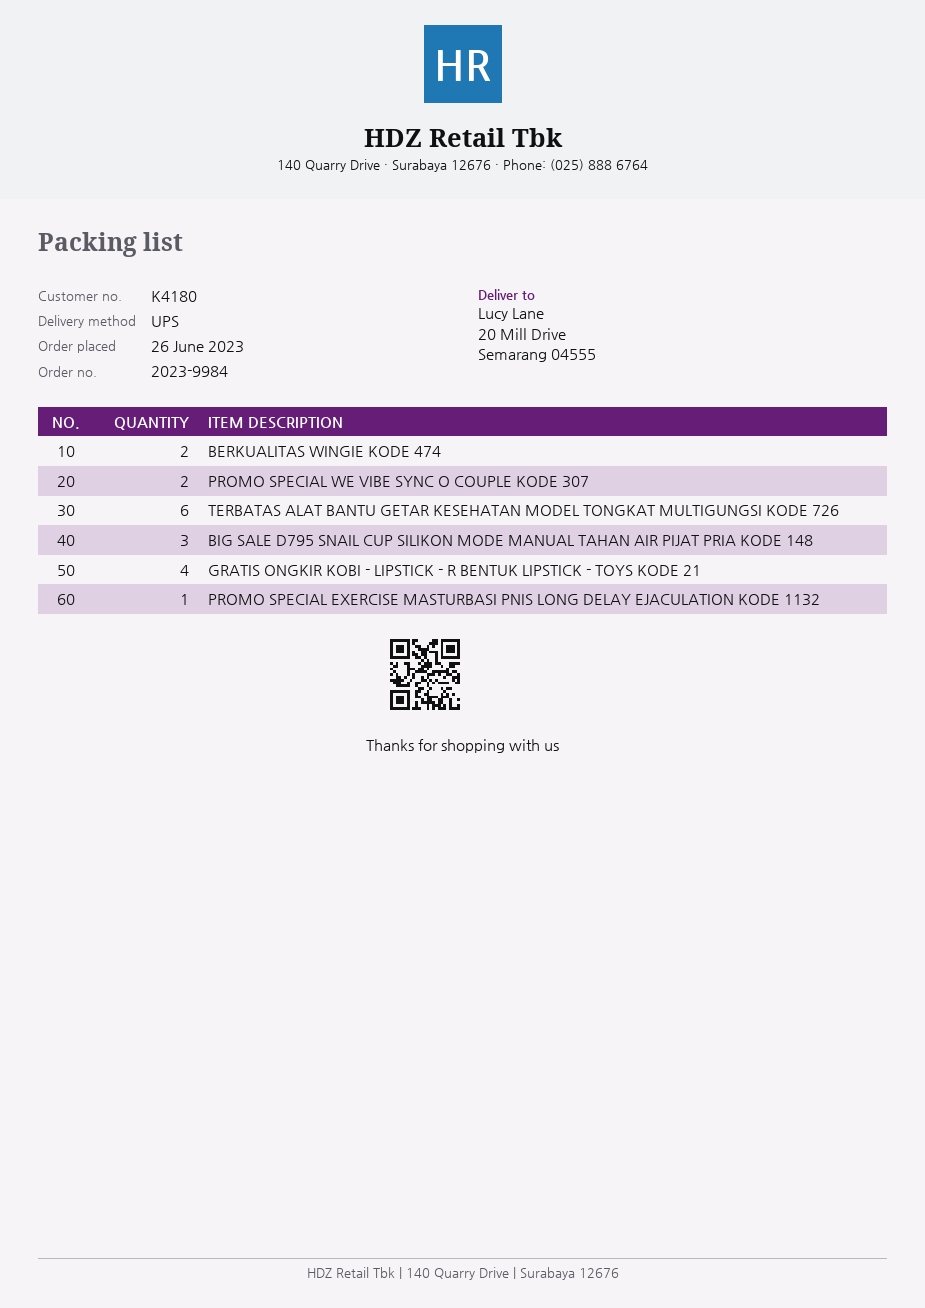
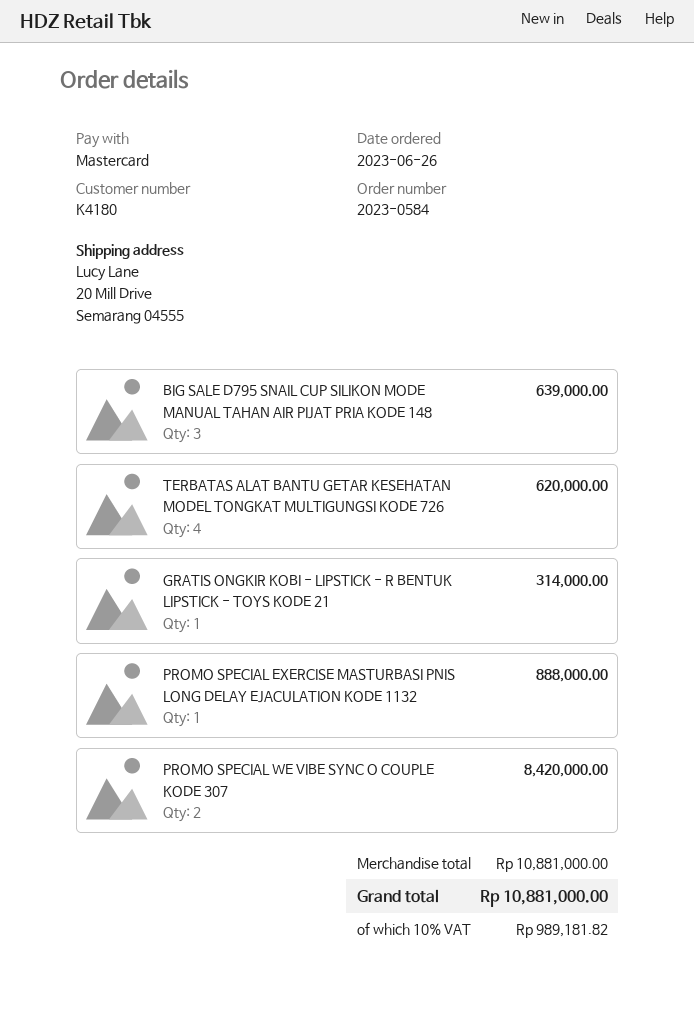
order number: 2023-9984 -> 2023-0584
BERKUALITAS WINGIE KODE 474: 2 -> none
TERBATAS ALAT BANTU GETAR KESEHATAN MODEL TONGKAT MULTIGUNGSI KODE 726: 6 -> 4
GRATIS ONGKIR KOBI - LIPSTICK - R BENTUK LIPSTICK - TOYS KODE 21: 4 -> 1

